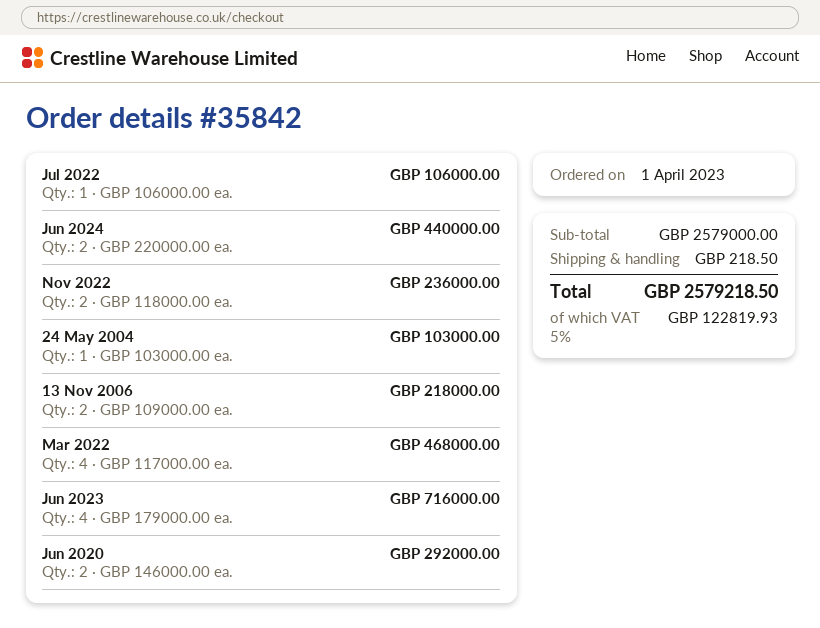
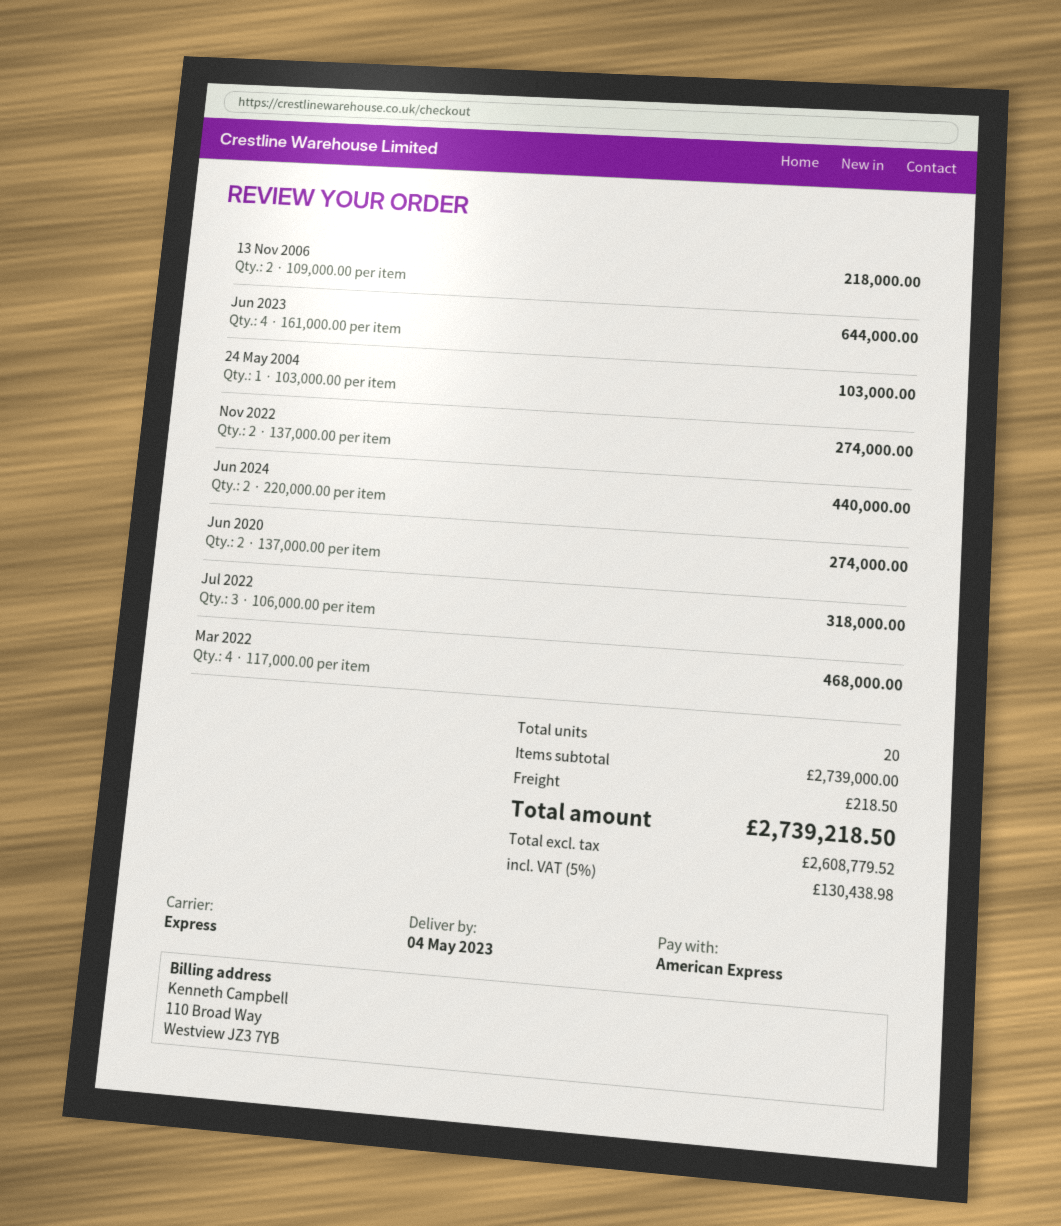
Jul 2022: 1 x 106000.00 = 106000.00 -> 3 x 106000.00 = 318000.00
Nov 2022: 2 x 118000.00 = 236000.00 -> 2 x 137000.00 = 274000.00
Jun 2023: 4 x 179000.00 = 716000.00 -> 4 x 161000.00 = 644000.00
Jun 2020: 2 x 146000.00 = 292000.00 -> 2 x 137000.00 = 274000.00
subtotal: 2579000.00 -> 2739000.00
tax: 5% = 122819.93 -> 5% = 130438.98
total: 2579218.50 -> 2739218.50

